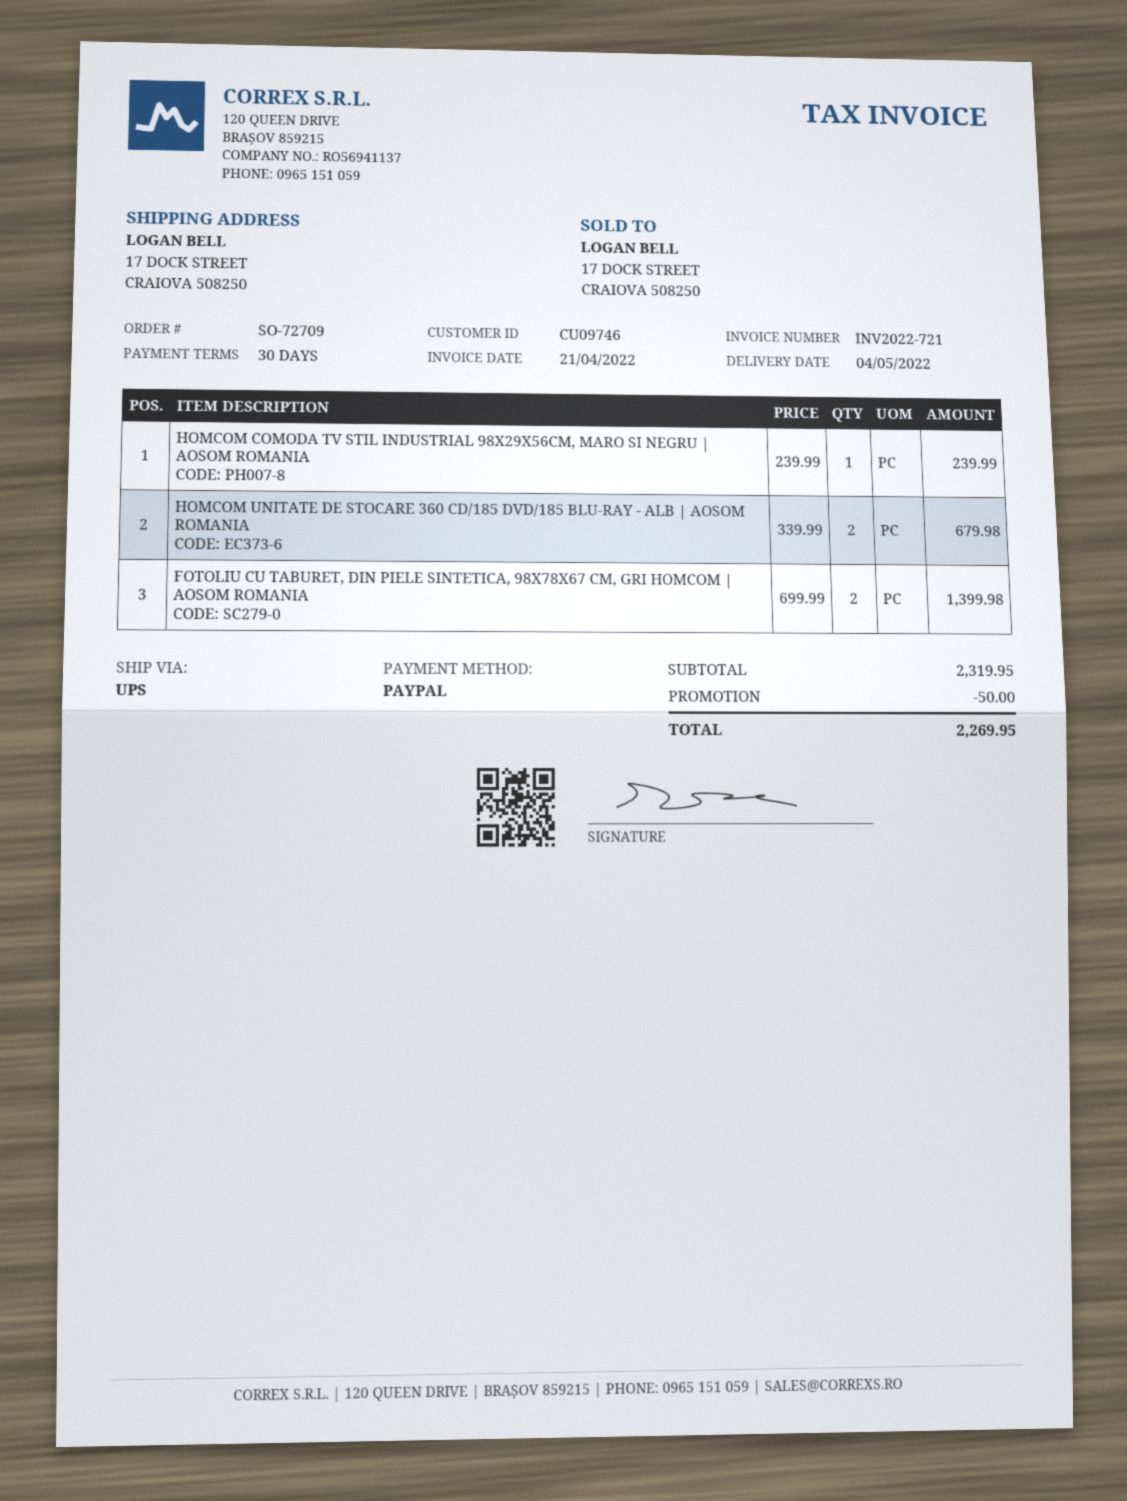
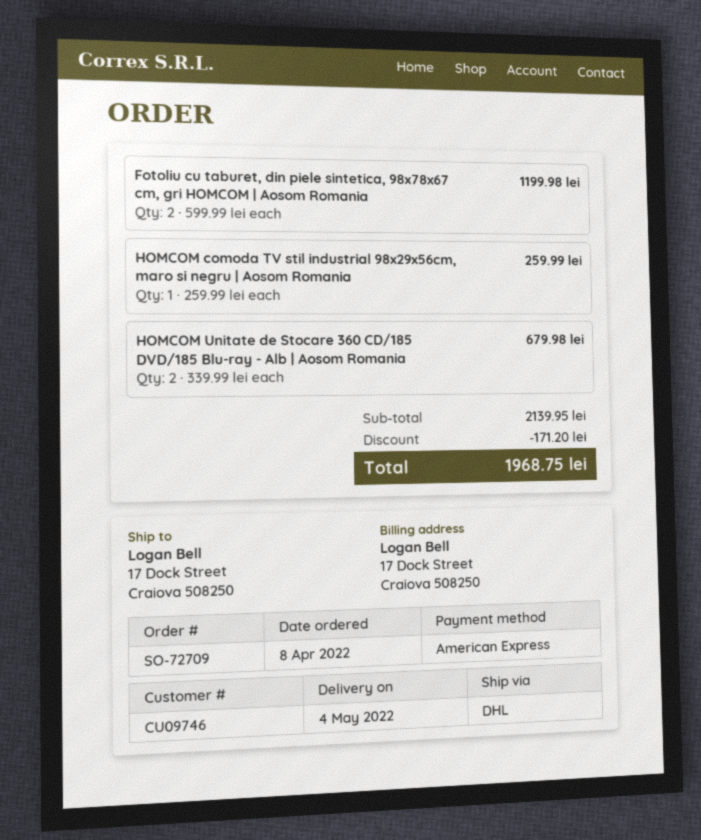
payment method: PayPal -> American Express
shipping method: UPS -> DHL
HOMCOM COMODA TV STIL INDUSTRIAL 98X29X56CM, MARO SI NEGRU | AOSOM ROMANIA: 1 x 239.99 = 239.99 -> 1 x 259.99 = 259.99
FOTOLIU CU TABURET, DIN PIELE SINTETICA, 98X78X67 CM, GRI HOMCOM | AOSOM ROMANIA: 2 x 699.99 = 1399.98 -> 2 x 599.99 = 1199.98
subtotal: 2319.95 -> 2139.95
discount: 50.00 -> 171.20
total: 2269.95 -> 1968.75

